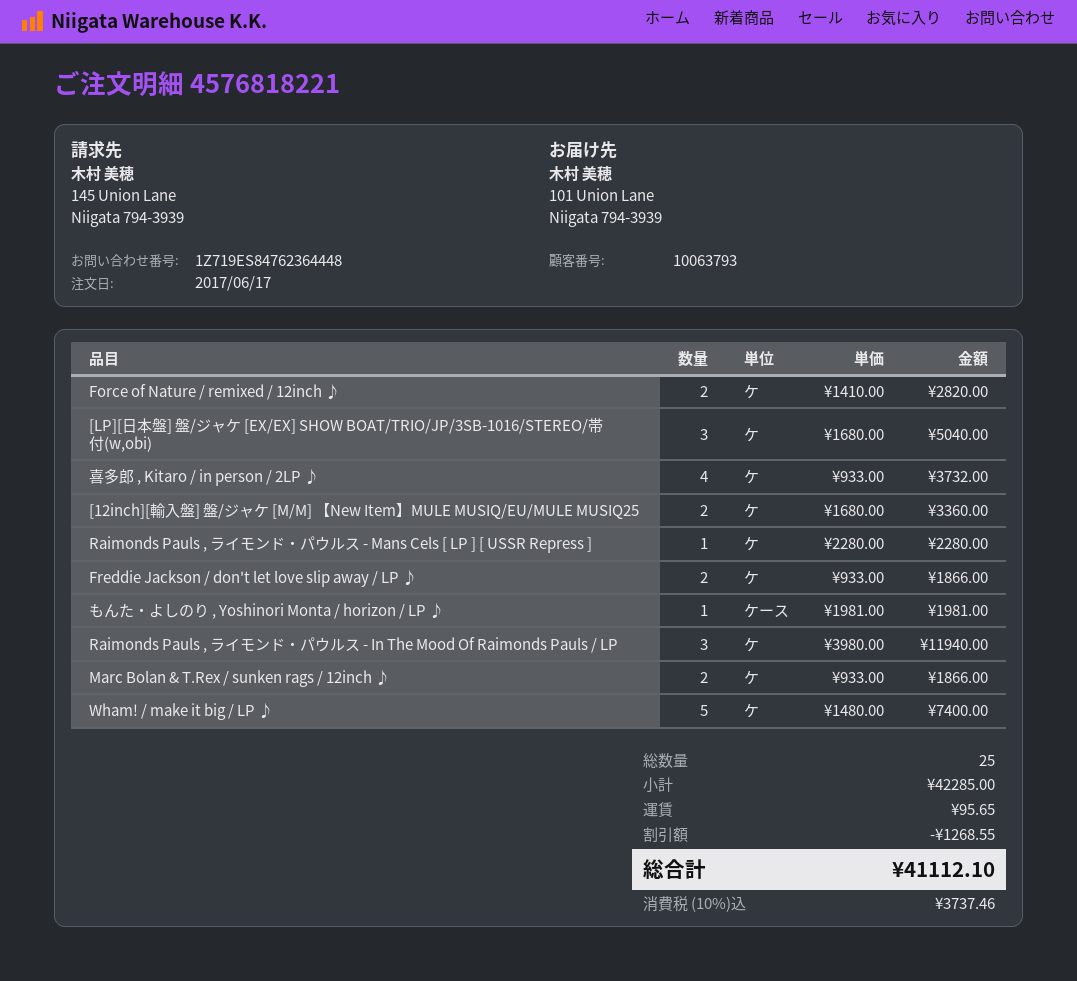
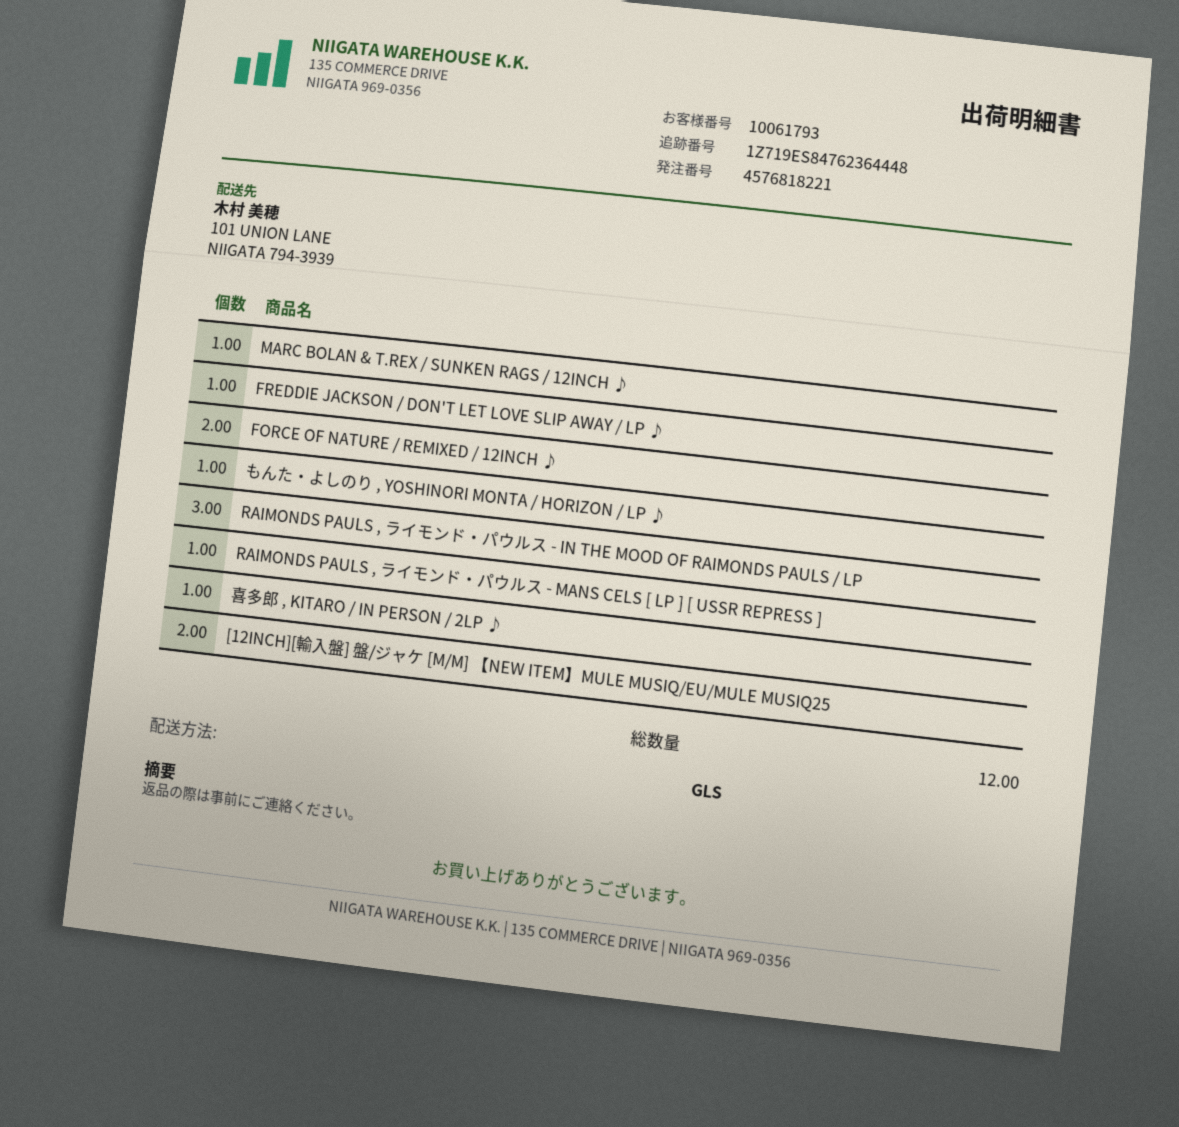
customer number: 10063793 -> 10061793
[LP][日本盤] 盤/ジャケ [EX/EX] SHOW BOAT/TRIO/JP/3SB-1016/STEREO/帯付(w,obi): 3 -> none
喜多郎 , Kitaro / in person / 2LP ♪: 4 -> 1
Freddie Jackson / don't let love slip away / LP ♪: 2 -> 1
Marc Bolan & T.Rex / sunken rags / 12inch ♪: 2 -> 1
Wham! / make it big / LP ♪: 5 -> none
total quantity: 25 -> 12

